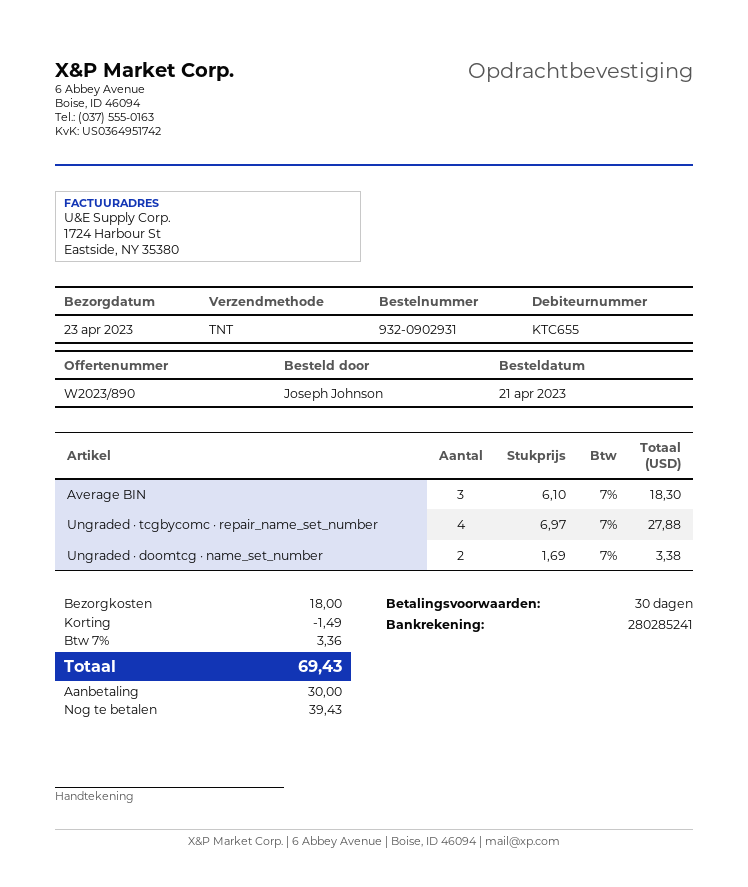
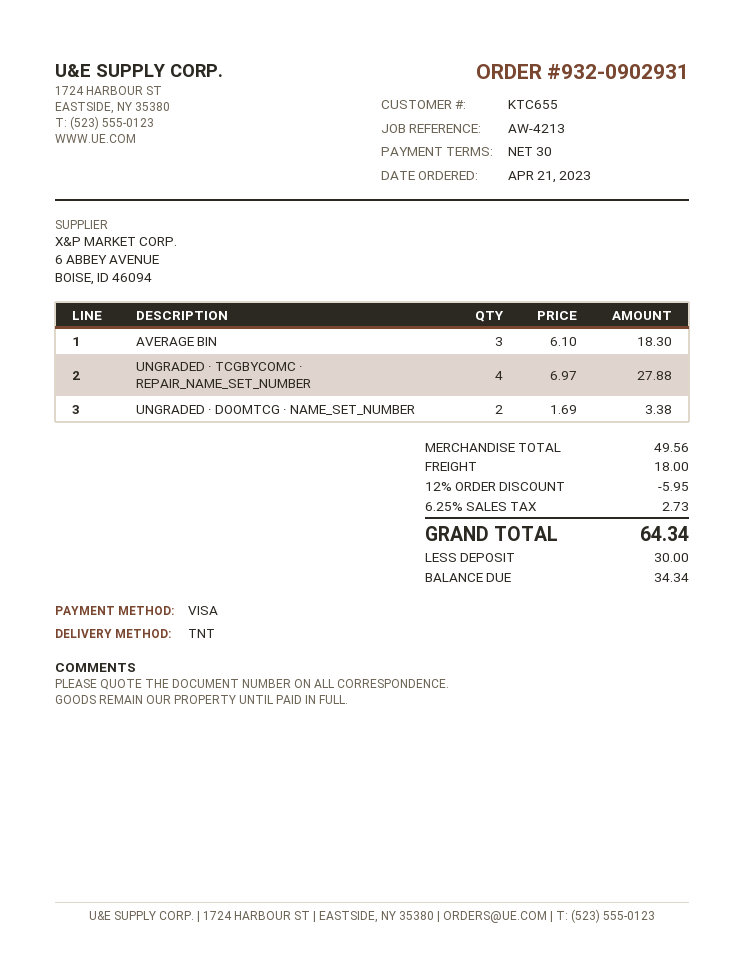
discount: 1.49 -> 5.95
tax: 7% = 3.36 -> 6.25% = 2.73
total: 69.43 -> 64.34
balance: 39.43 -> 34.34

